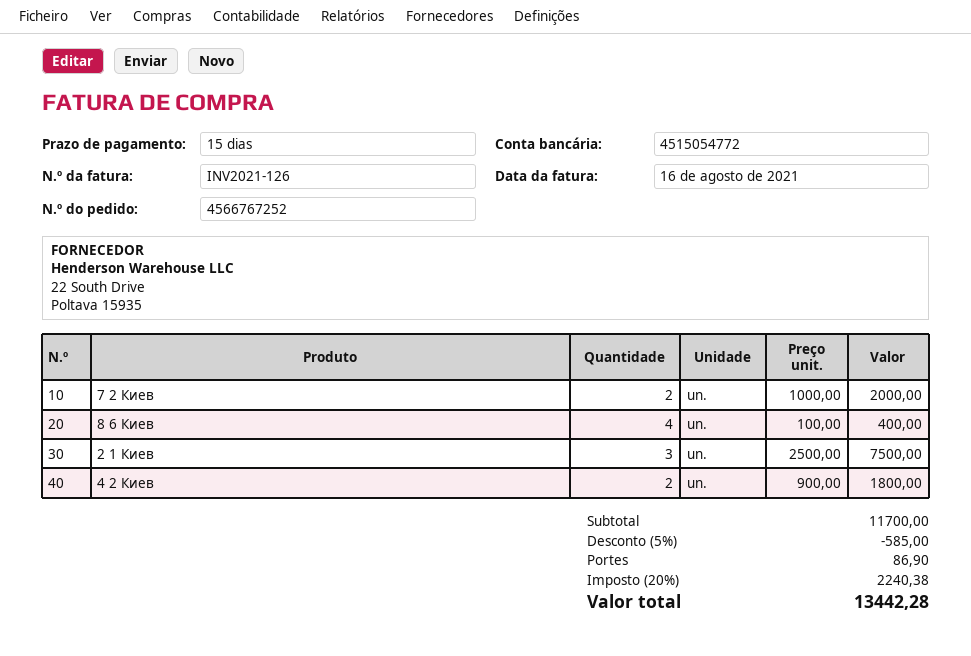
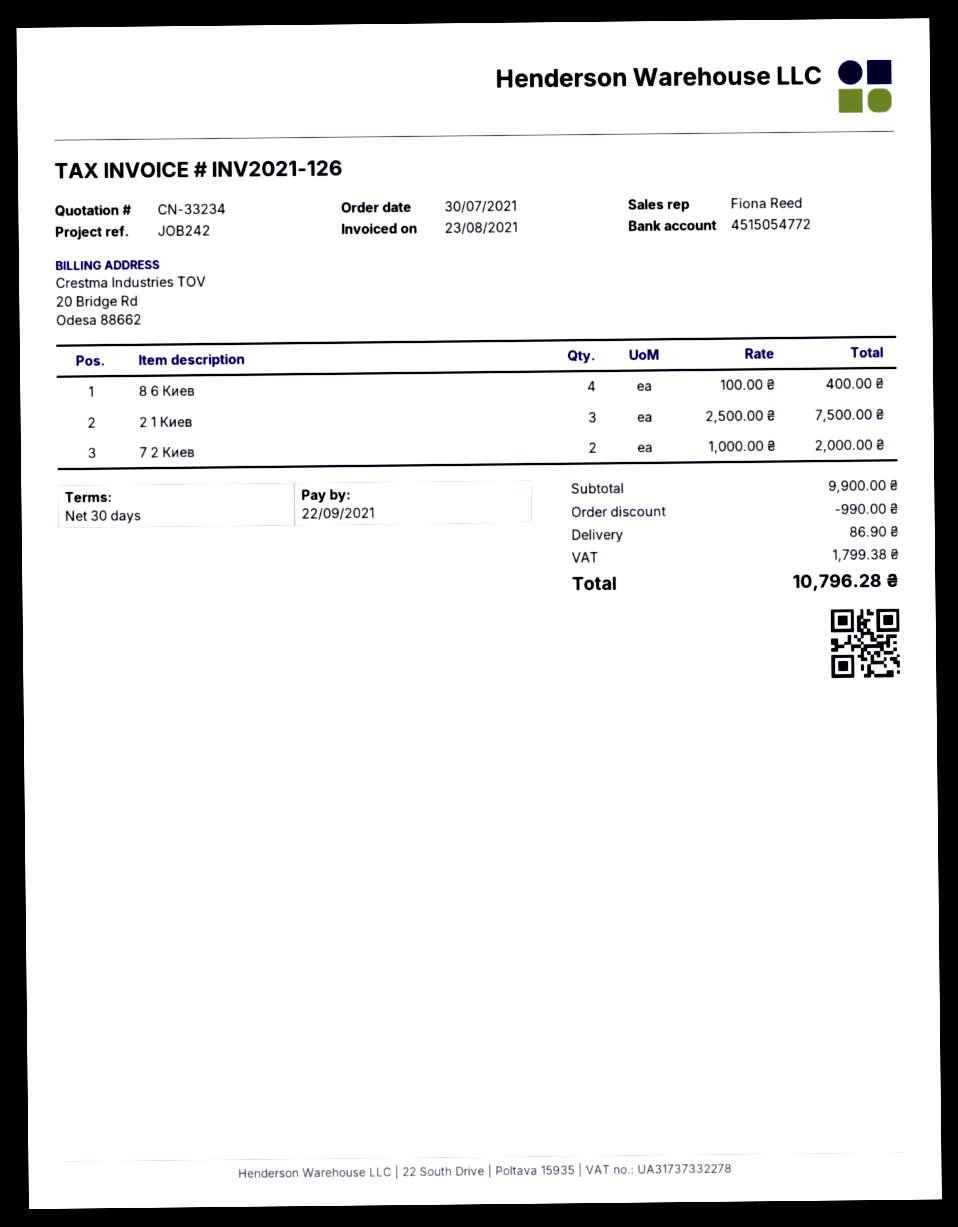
invoice date: 2021-08-16 -> 2021-08-23
payment terms: 15 days -> 30 days
4 2 Киев: 2 x 900.00 = 1800.00 -> none
subtotal: 11700.00 -> 9900.00
discount: 585.00 -> 990.00
tax: 2240.38 -> 1799.38
total: 13442.28 -> 10796.28

